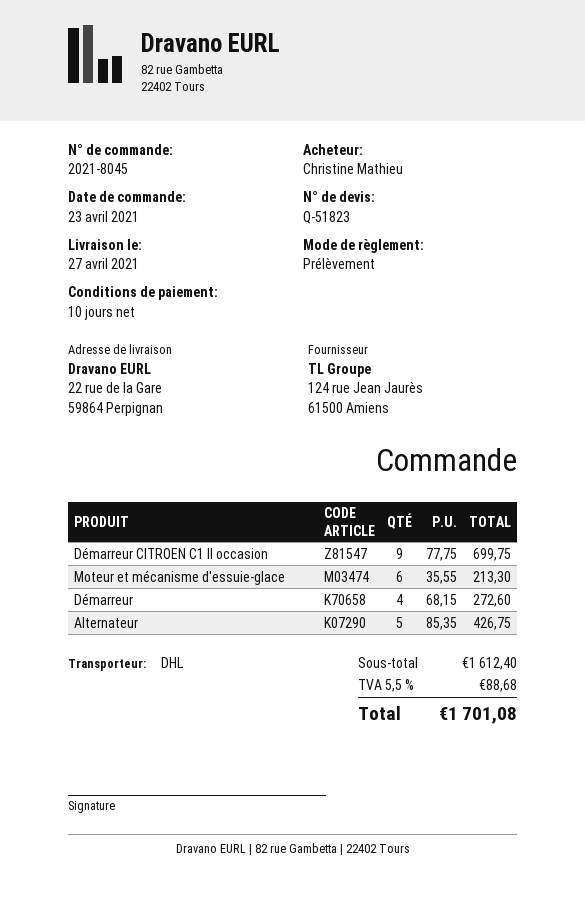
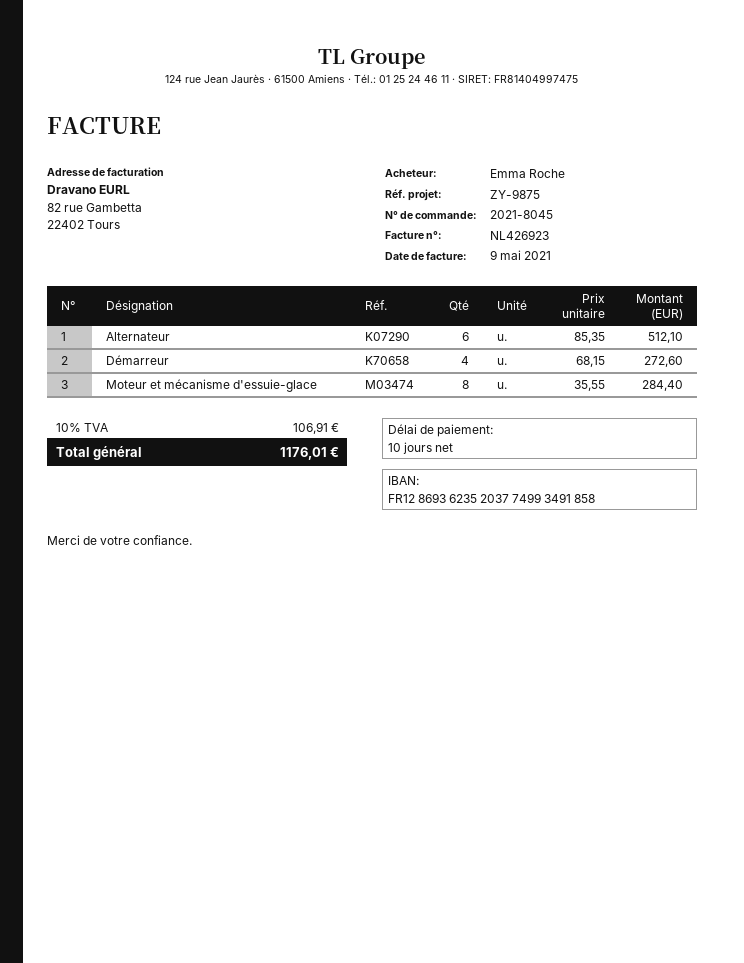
ordered by: Christine Mathieu -> Emma Roche
Démarreur CITROEN C1 II occasion: 9 x 77.75 = 699.75 -> none
Moteur et mécanisme d'essuie-glace: 6 x 35.55 = 213.30 -> 8 x 35.55 = 284.40
Alternateur: 5 x 85.35 = 426.75 -> 6 x 85.35 = 512.10
tax: 5.5% = 88.68 -> 10% = 106.91
total: 1701.08 -> 1176.01

